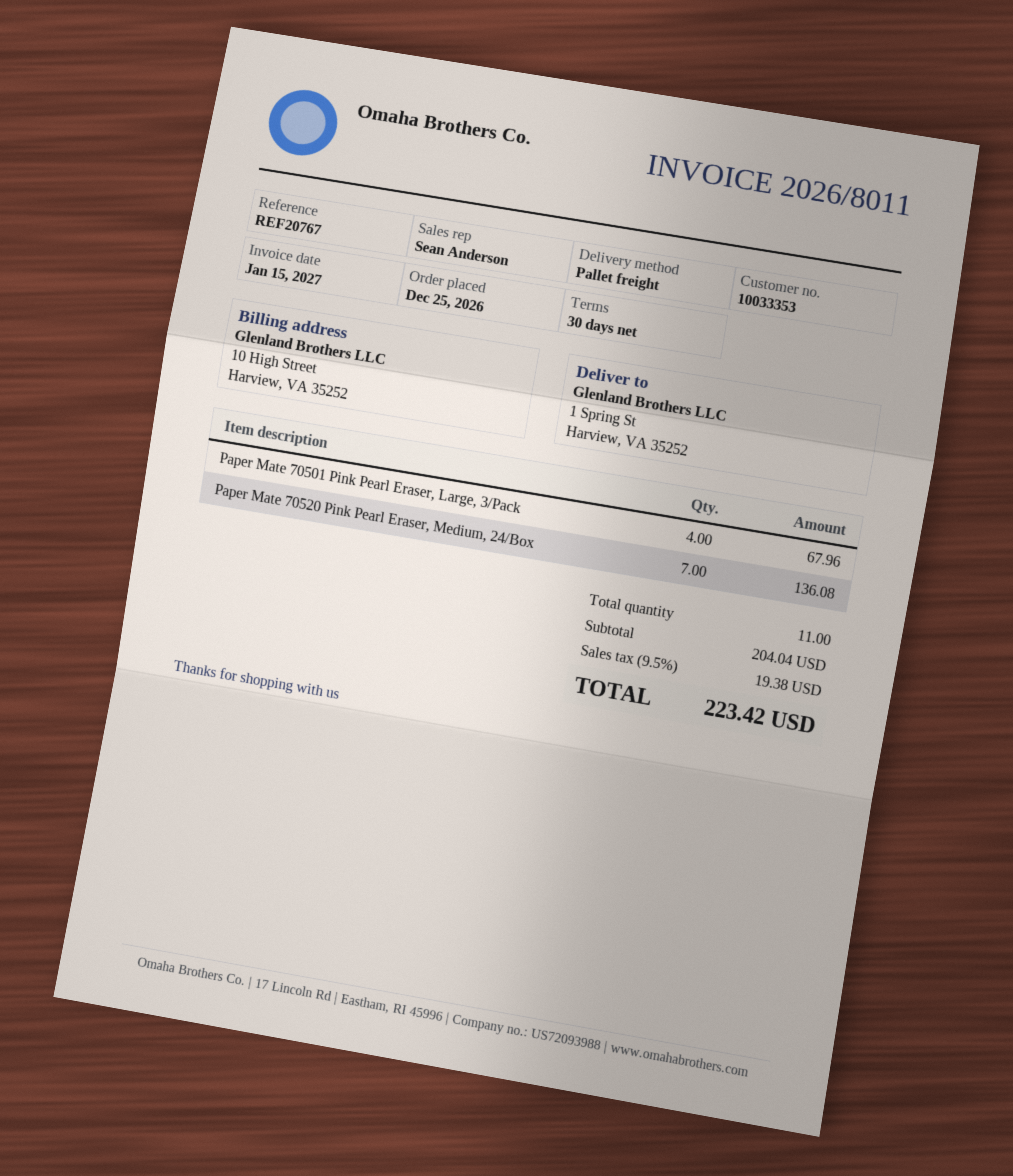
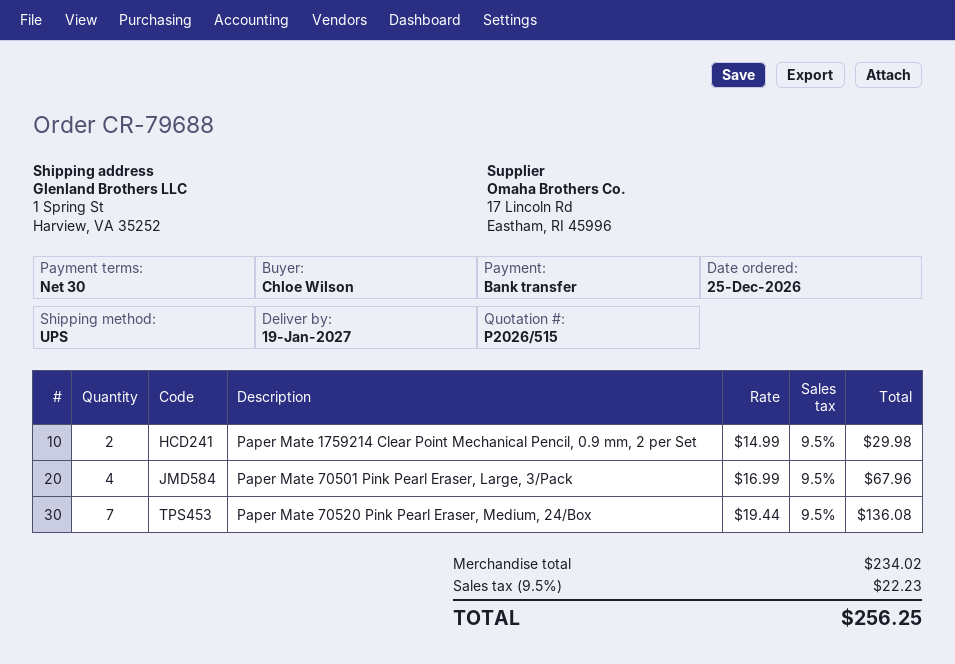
shipping method: pallet freight -> UPS
Paper Mate 1759214 Clear Point Mechanical Pencil, 0.9 mm, 2 per Set: none -> 2 for 29.98
subtotal: 204.04 -> 234.02
tax: 9.5% = 19.38 -> 9.5% = 22.23
total: 223.42 -> 256.25

